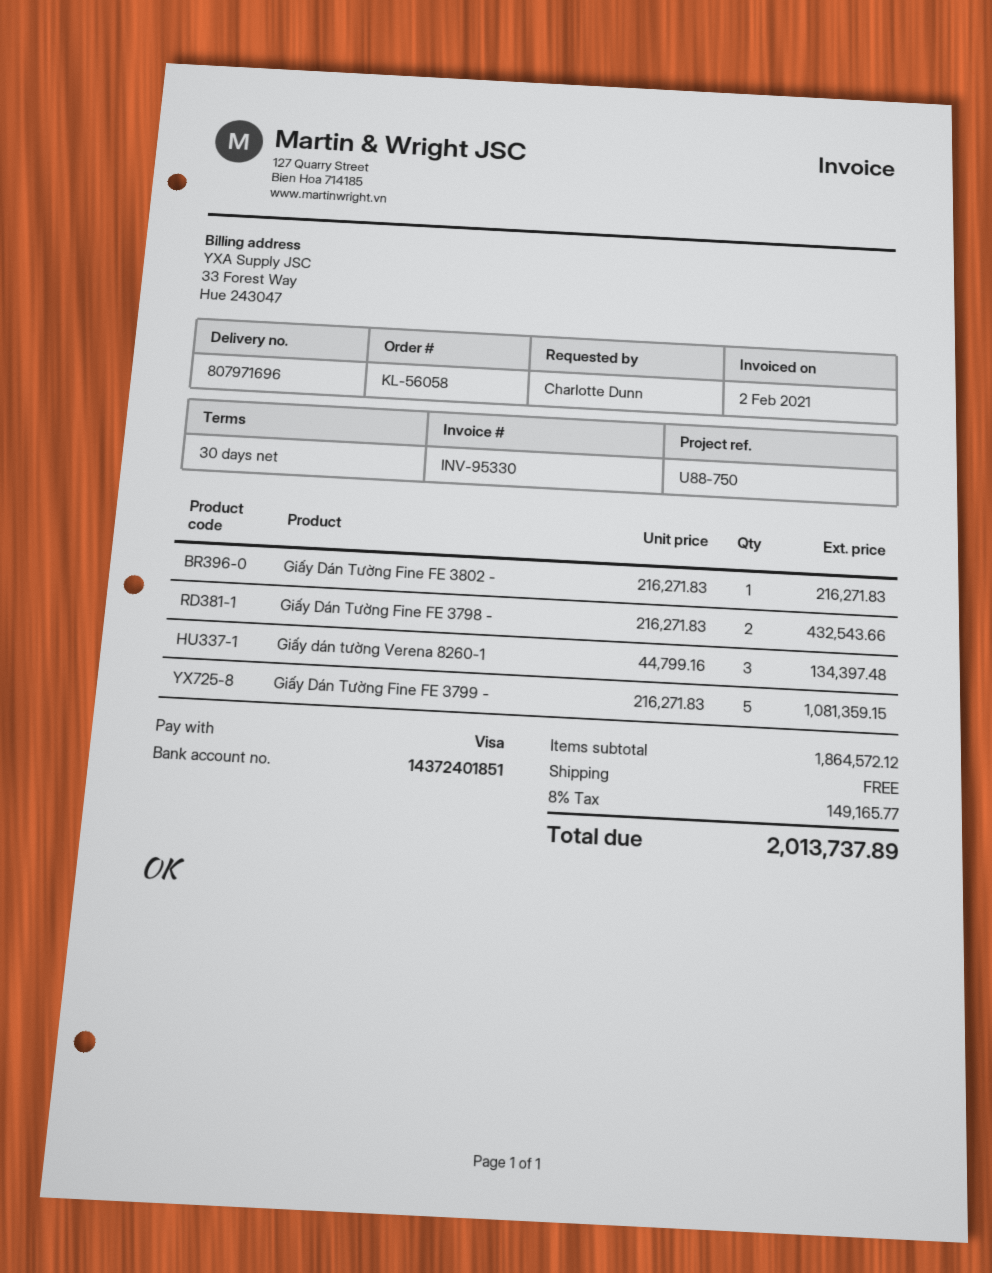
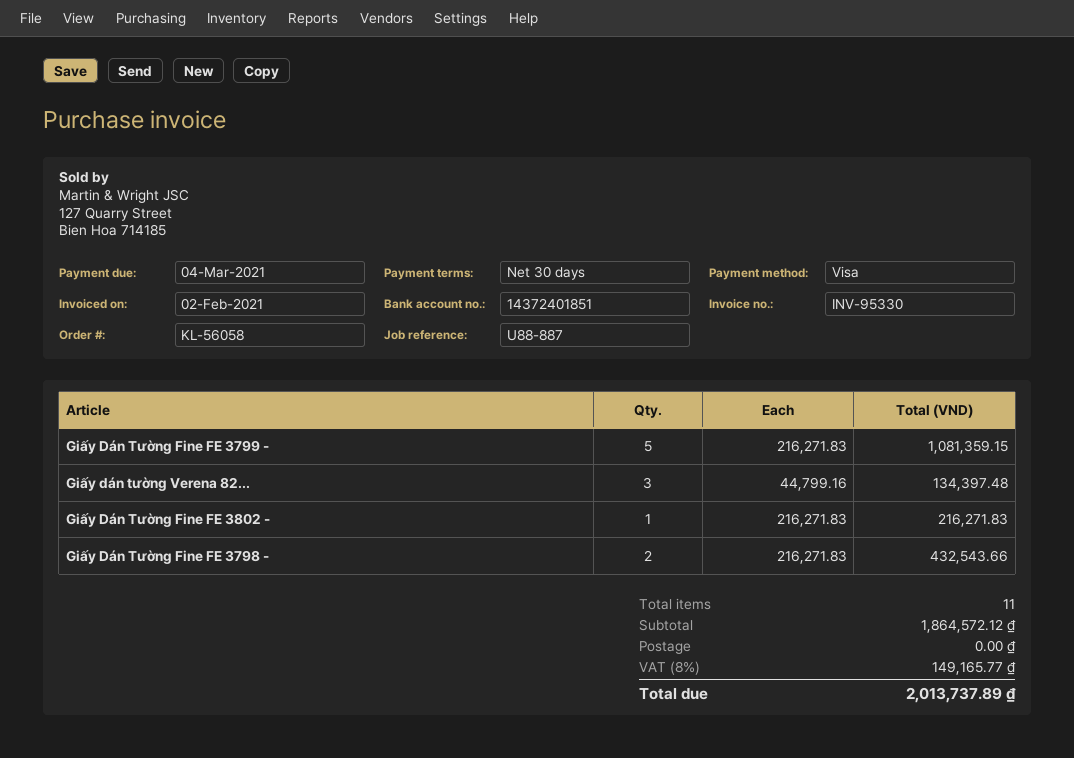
reference: U88-750 -> U88-887

